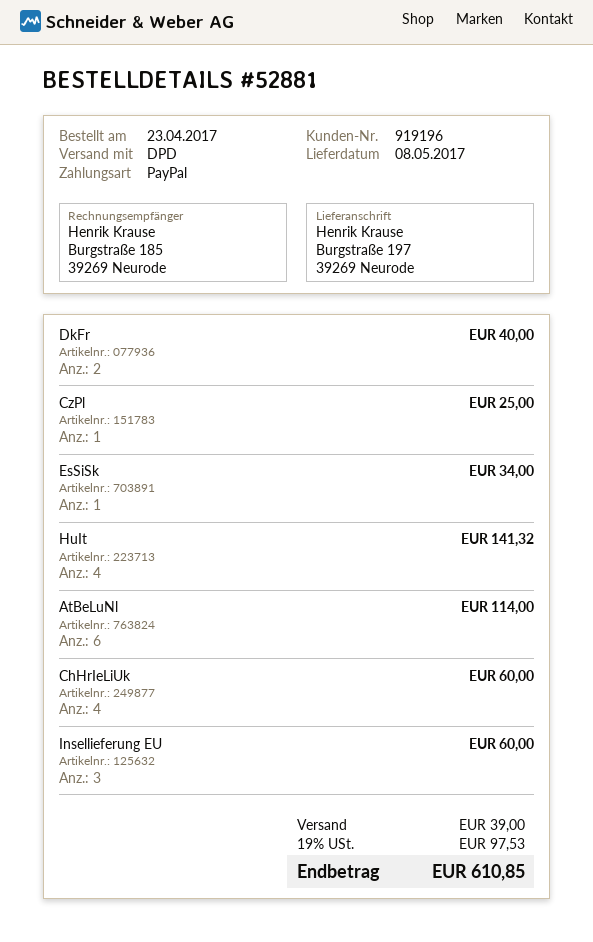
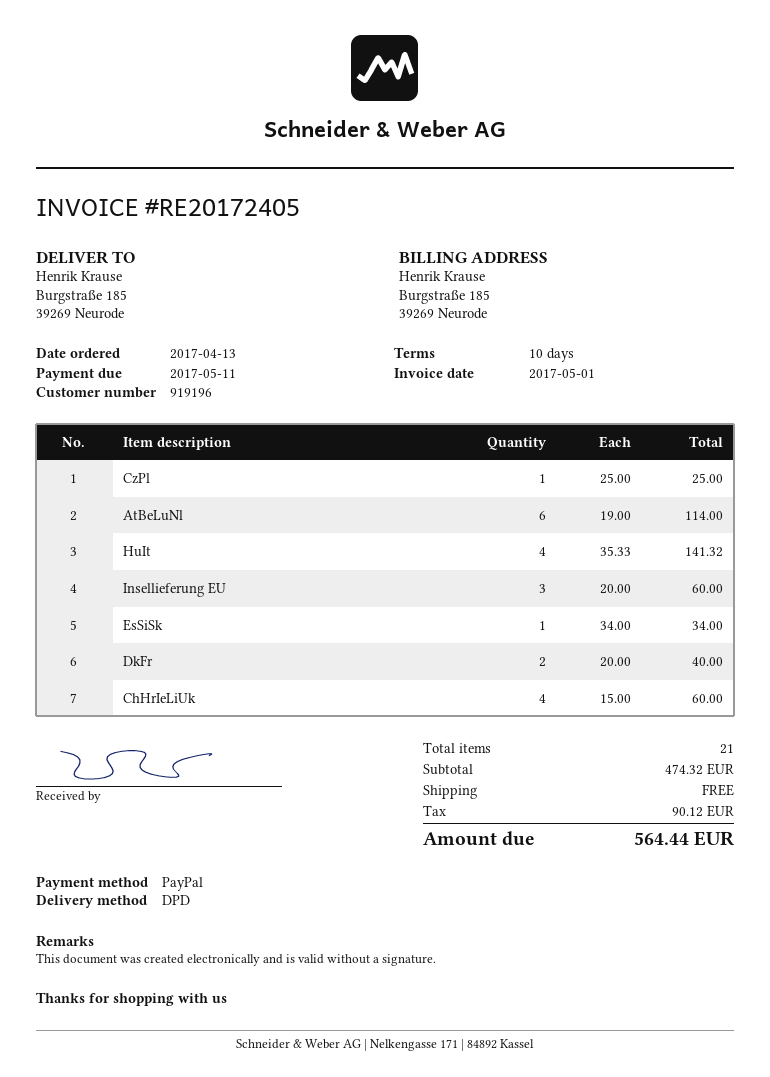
order date: 2017-04-23 -> 2017-04-13
ship to: Burgstraße 197, 39269 Neurode -> Burgstraße 185, 39269 Neurode
shipping: 39.00 -> 0.00
tax: 97.53 -> 90.12
total: 610.85 -> 564.44

